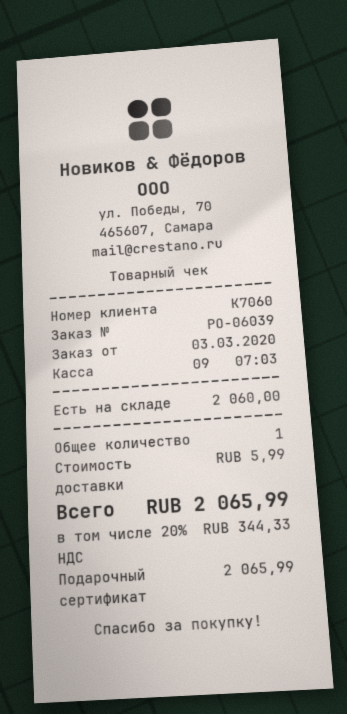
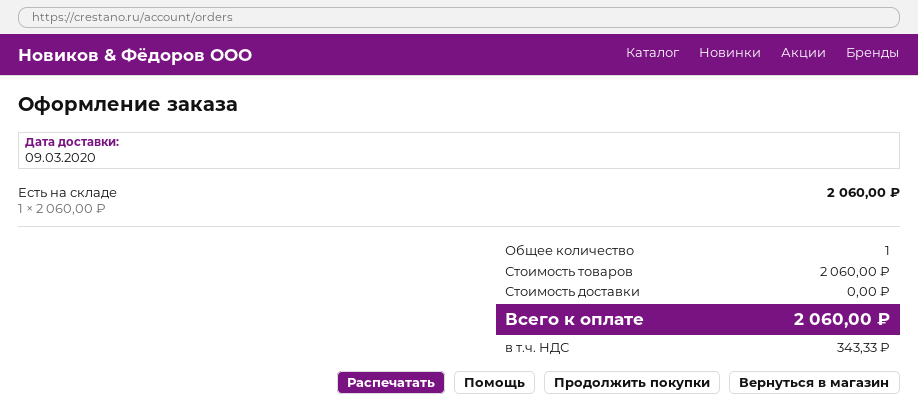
shipping: 5.99 -> 0.00
tax: 344.33 -> 343.33
total: 2065.99 -> 2060.00

